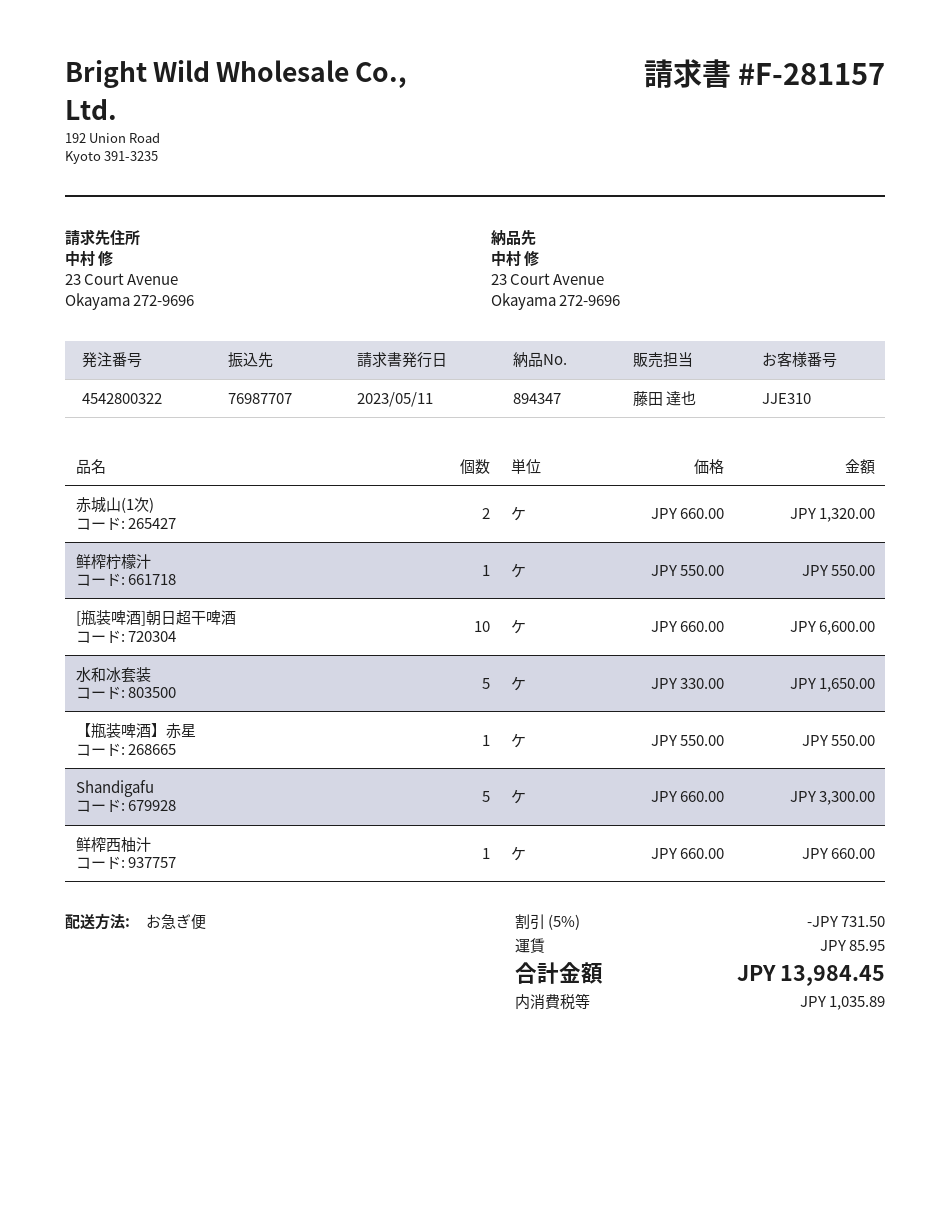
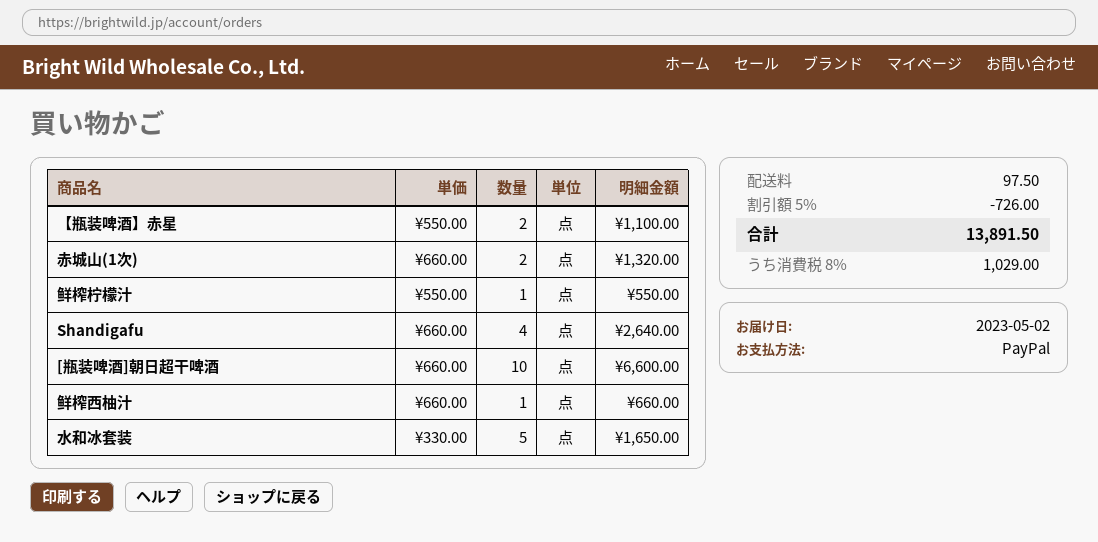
【瓶装啤酒】赤星: 1 x 550.00 = 550.00 -> 2 x 550.00 = 1100.00
Shandigafu: 5 x 660.00 = 3300.00 -> 4 x 660.00 = 2640.00
discount: 5% = 731.50 -> 5% = 726.00
shipping: 85.95 -> 97.50
tax: 1035.89 -> 1029.00
total: 13984.45 -> 13891.50

